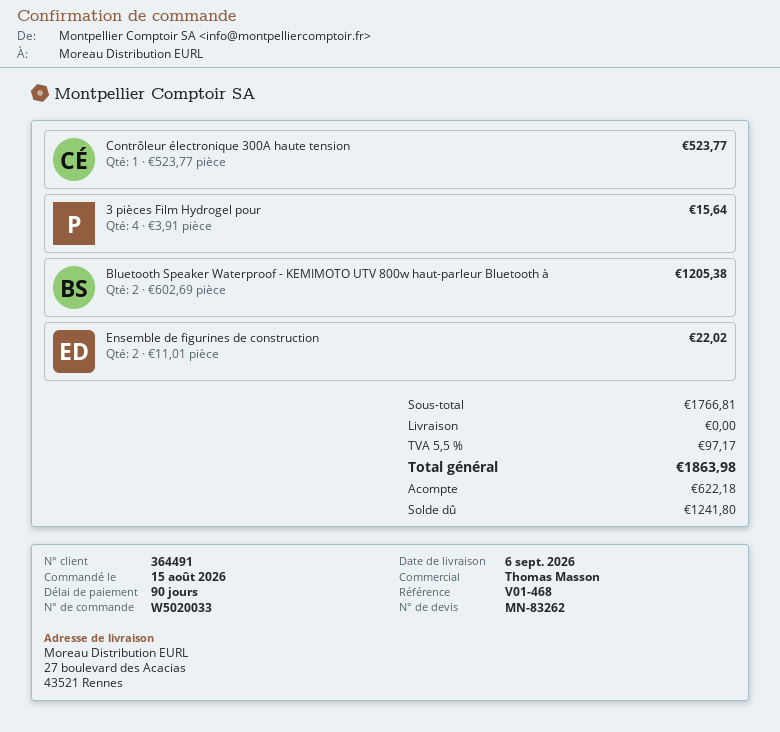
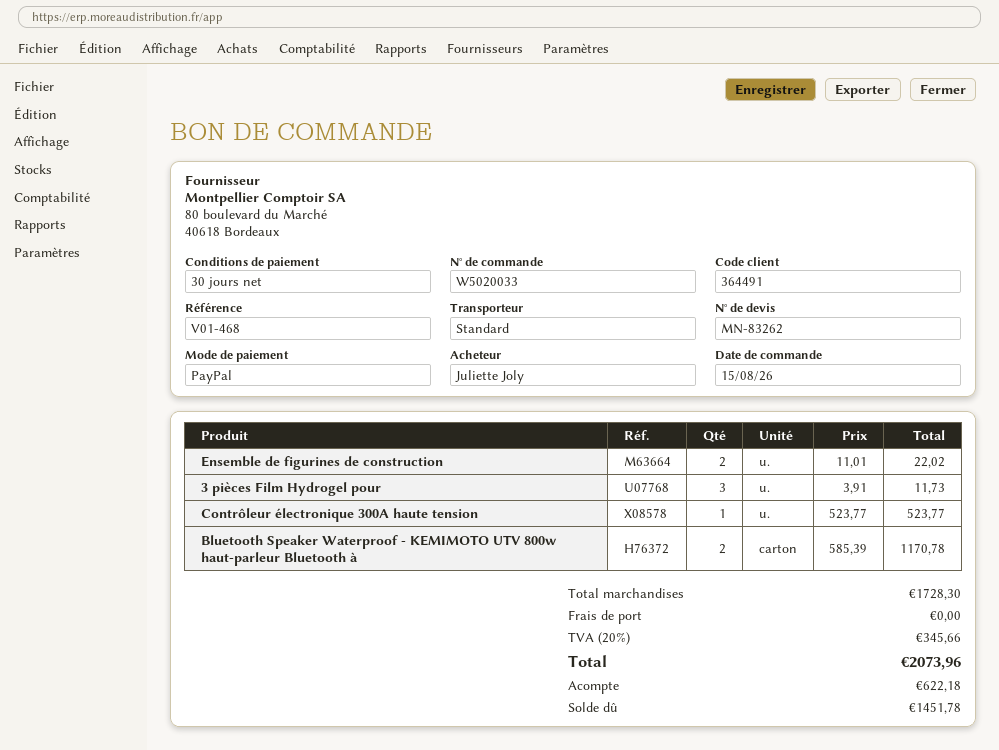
payment terms: 90 days -> 30 days
3 pièces Film Hydrogel pour: 4 x 3.91 = 15.64 -> 3 x 3.91 = 11.73
Bluetooth Speaker Waterproof - KEMIMOTO UTV 800w haut-parleur Bluetooth à: 2 x 602.69 = 1205.38 -> 2 x 585.39 = 1170.78
subtotal: 1766.81 -> 1728.30
tax: 5.5% = 97.17 -> 20% = 345.66
total: 1863.98 -> 2073.96
balance: 1241.80 -> 1451.78

